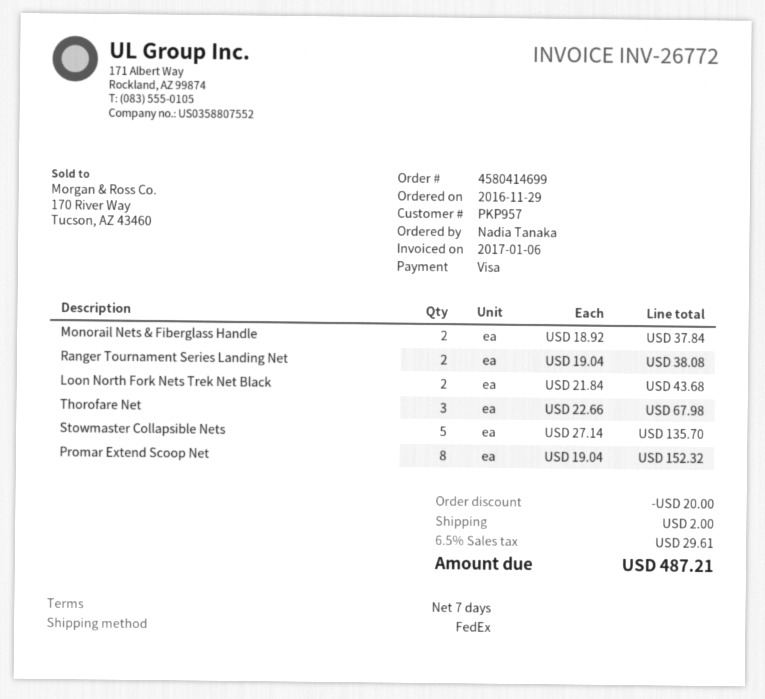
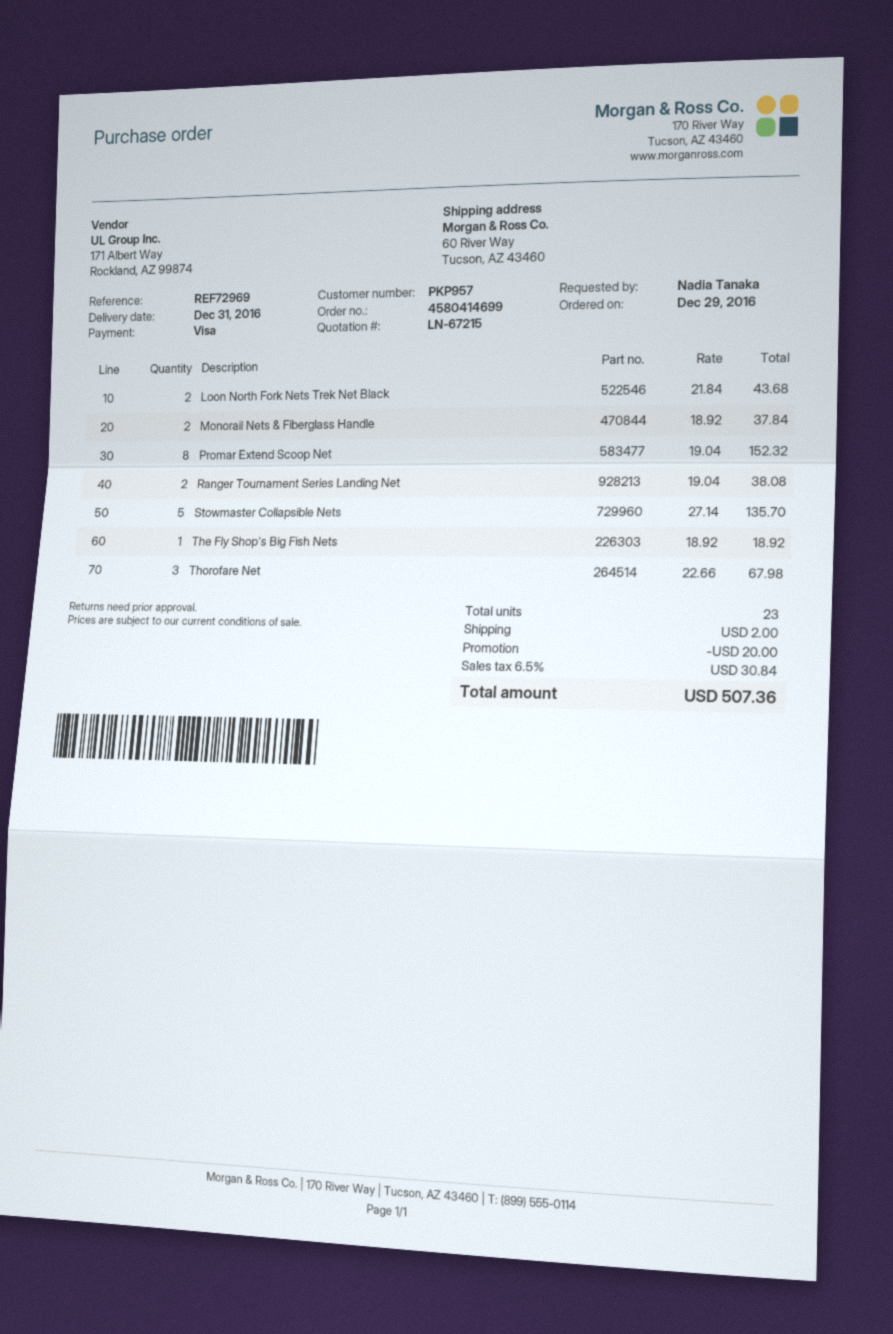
order date: 2016-11-29 -> 2016-12-29
The Fly Shop's Big Fish Nets: none -> 1 x 18.92 = 18.92
tax: 6.5% = 29.61 -> 6.5% = 30.84
total: 487.21 -> 507.36

